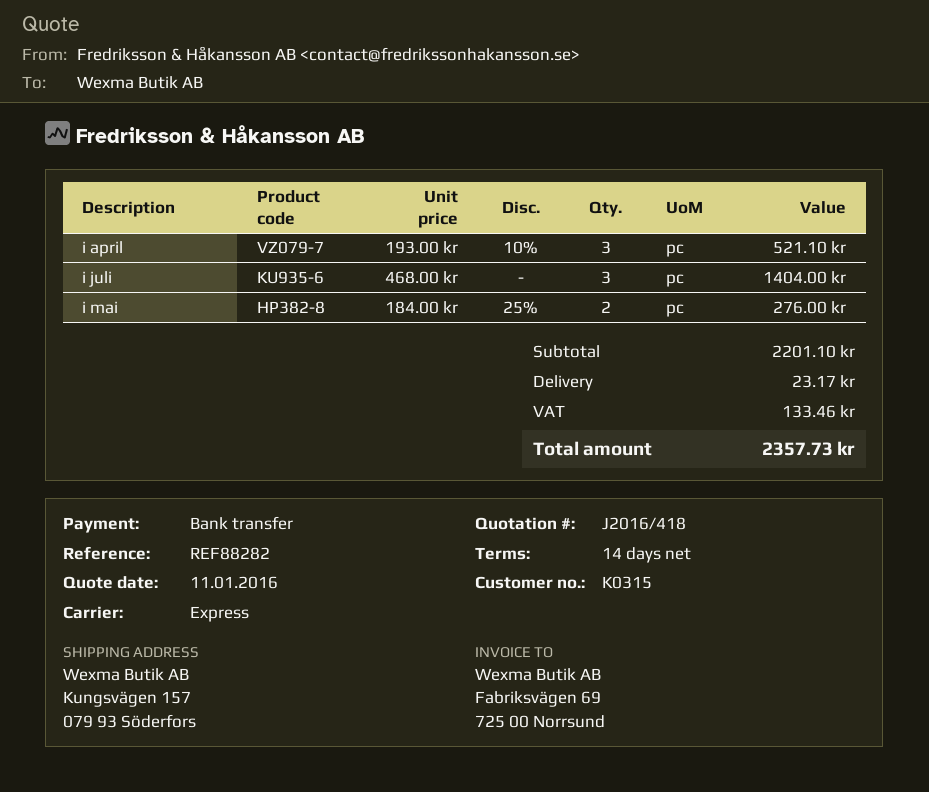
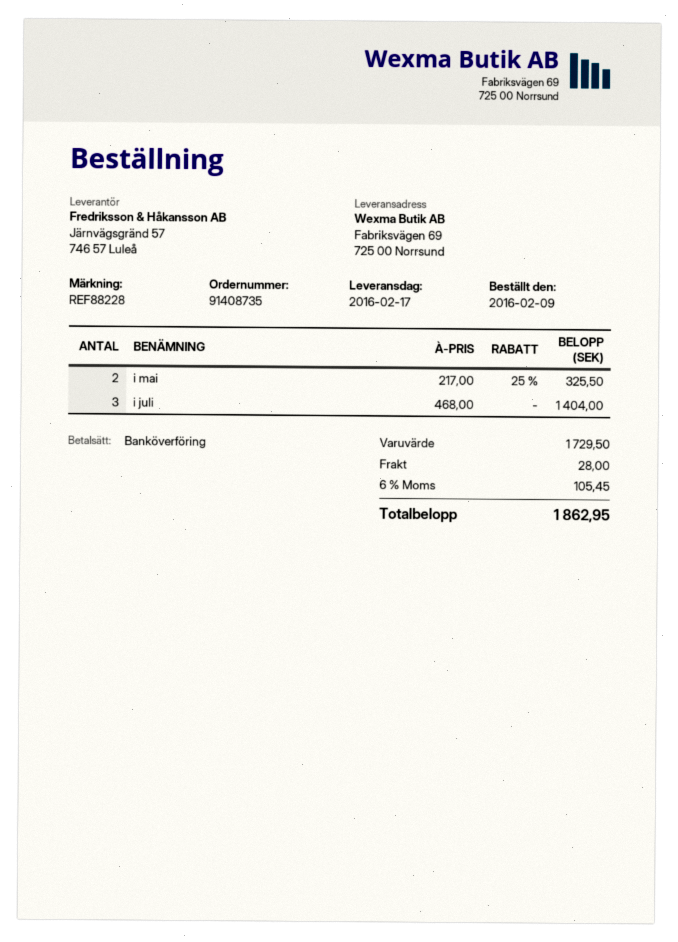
reference: REF88282 -> REF88228
ship to: Kungsvägen 157, 079 93 Söderfors -> Fabriksvägen 69, 725 00 Norrsund
i april: 3 x 193.00 - 10% = 521.10 -> none
i mai: 2 x 184.00 - 25% = 276.00 -> 2 x 217.00 - 25% = 325.50
subtotal: 2201.10 -> 1729.50
shipping: 23.17 -> 28.00
tax: 133.46 -> 105.45
total: 2357.73 -> 1862.95

